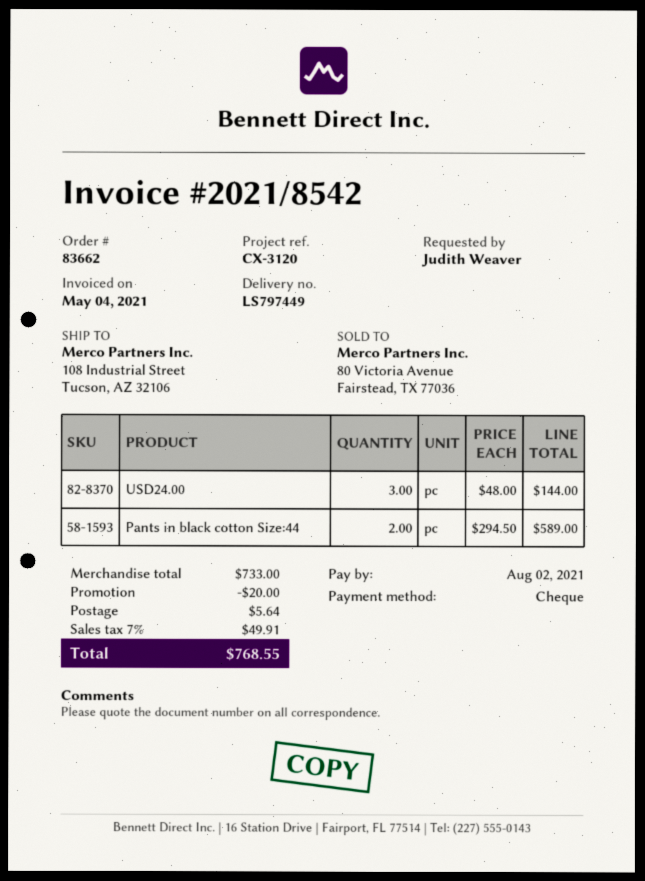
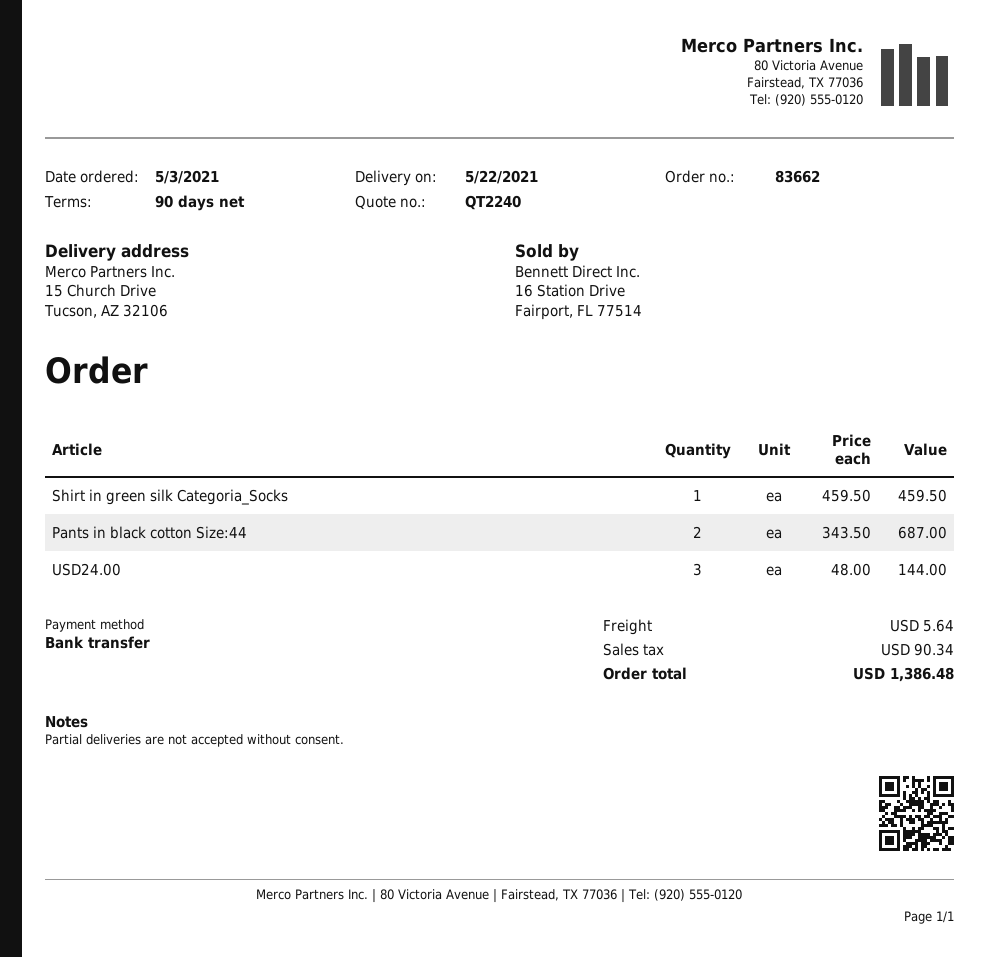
payment method: cheque -> bank transfer
ship to: 108 Industrial Street, Tucson, AZ 32106 -> 15 Church Drive, Tucson, AZ 32106
Pants in black cotton Size:44: 2 x 294.50 = 589.00 -> 2 x 343.50 = 687.00
Shirt in green silk Categoria_Socks: none -> 1 x 459.50 = 459.50
discount: 20.00 -> none
tax: 49.91 -> 90.34
total: 768.55 -> 1386.48

